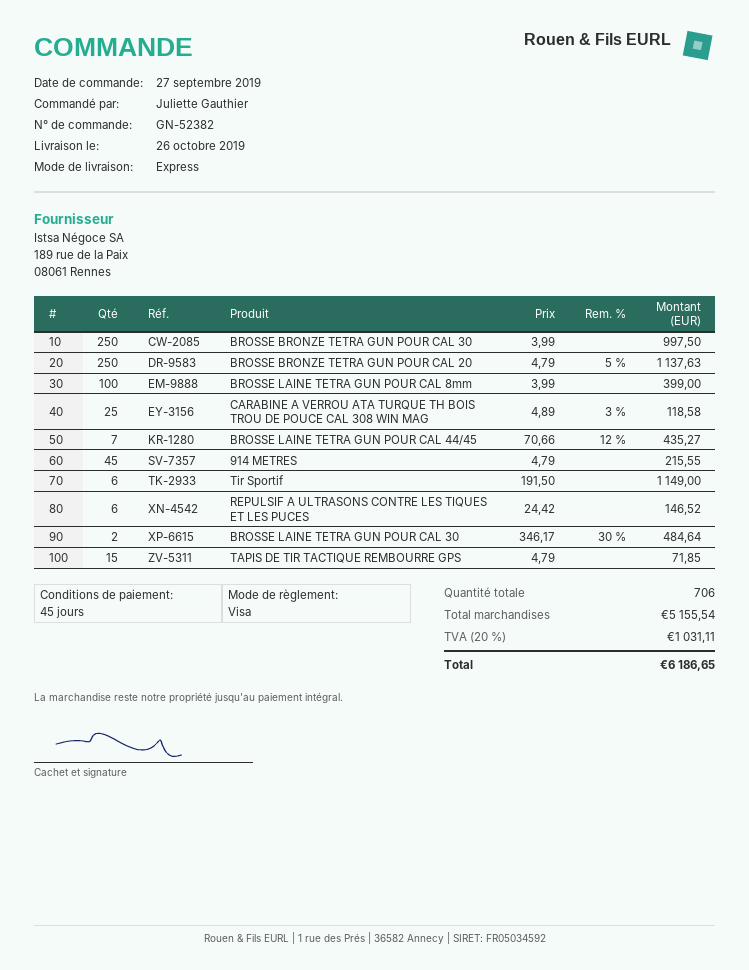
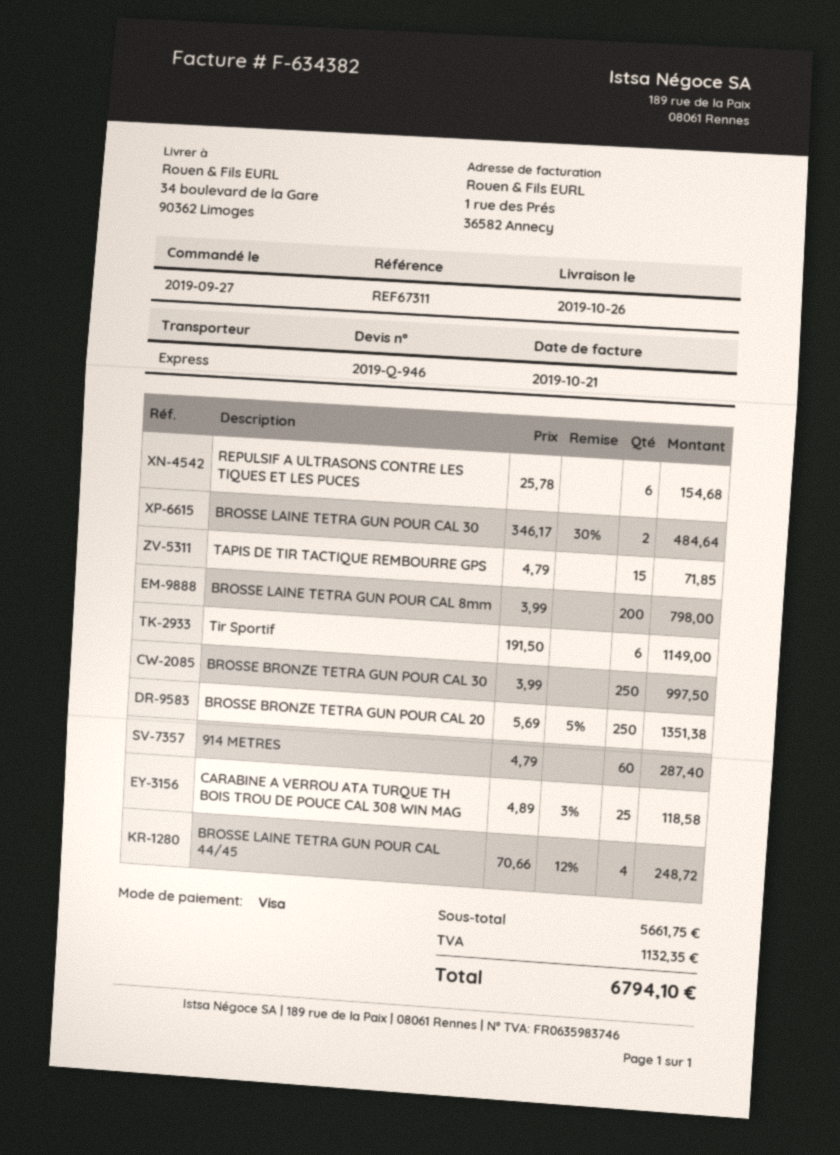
BROSSE BRONZE TETRA GUN POUR CAL 20: 250 x 4.79 - 5% = 1137.63 -> 250 x 5.69 - 5% = 1351.38
BROSSE LAINE TETRA GUN POUR CAL 8mm: 100 x 3.99 = 399.00 -> 200 x 3.99 = 798.00
BROSSE LAINE TETRA GUN POUR CAL 44/45: 7 x 70.66 - 12% = 435.27 -> 4 x 70.66 - 12% = 248.72
914 METRES: 45 x 4.79 = 215.55 -> 60 x 4.79 = 287.40
REPULSIF A ULTRASONS CONTRE LES TIQUES ET LES PUCES: 6 x 24.42 = 146.52 -> 6 x 25.78 = 154.68
subtotal: 5155.54 -> 5661.75
tax: 1031.11 -> 1132.35
total: 6186.65 -> 6794.10

